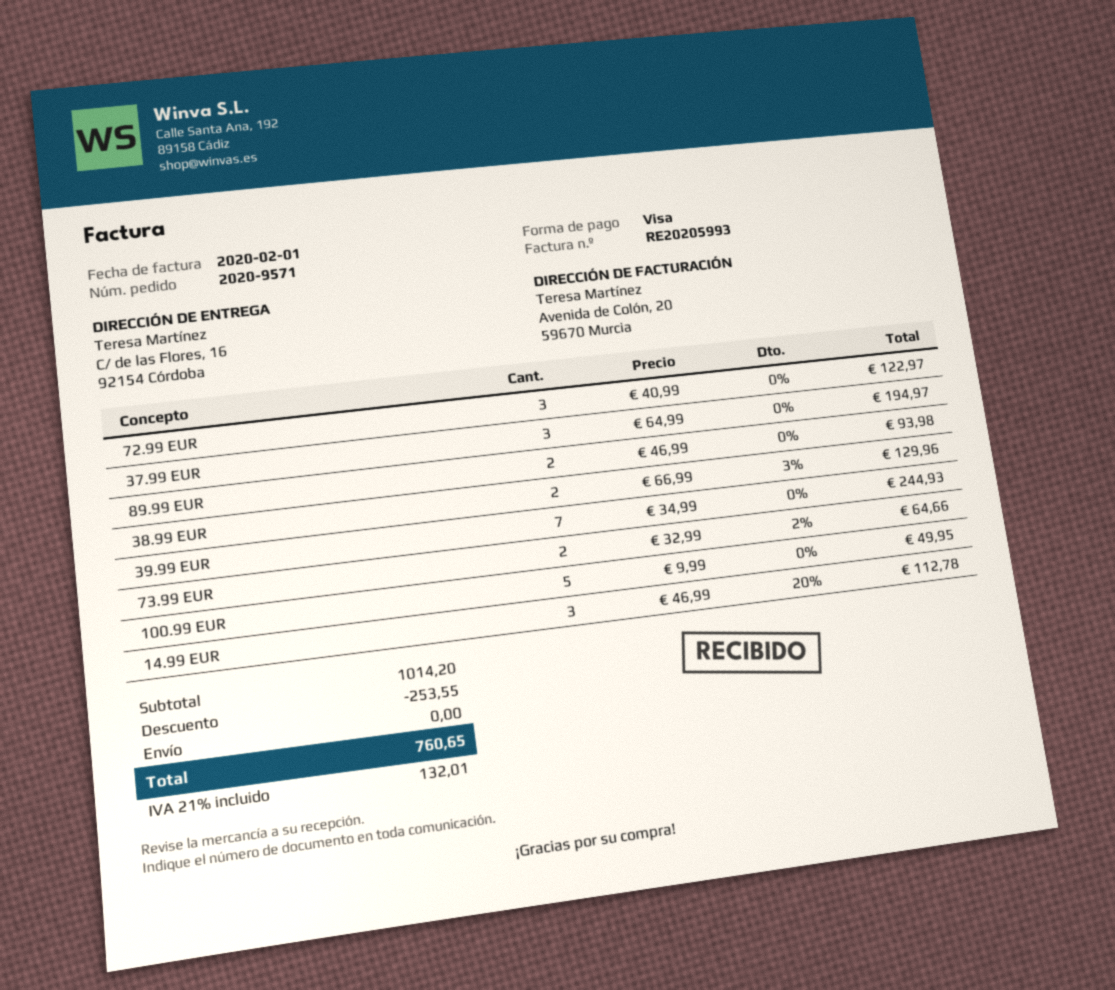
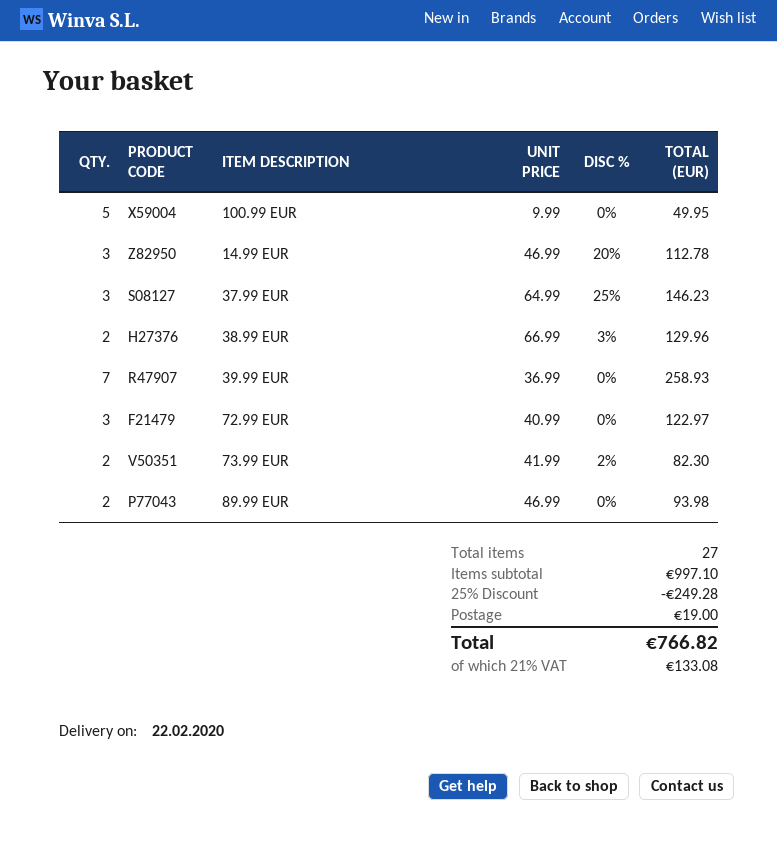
37.99 EUR: 3 x 64.99 = 194.97 -> 3 x 64.99 - 25% = 146.23
39.99 EUR: 7 x 34.99 = 244.93 -> 7 x 36.99 = 258.93
73.99 EUR: 2 x 32.99 - 2% = 64.66 -> 2 x 41.99 - 2% = 82.30
subtotal: 1014.20 -> 997.10
discount: 253.55 -> 249.28
shipping: 0.00 -> 19.00
tax: 21% = 132.01 -> 21% = 133.08
total: 760.65 -> 766.82

